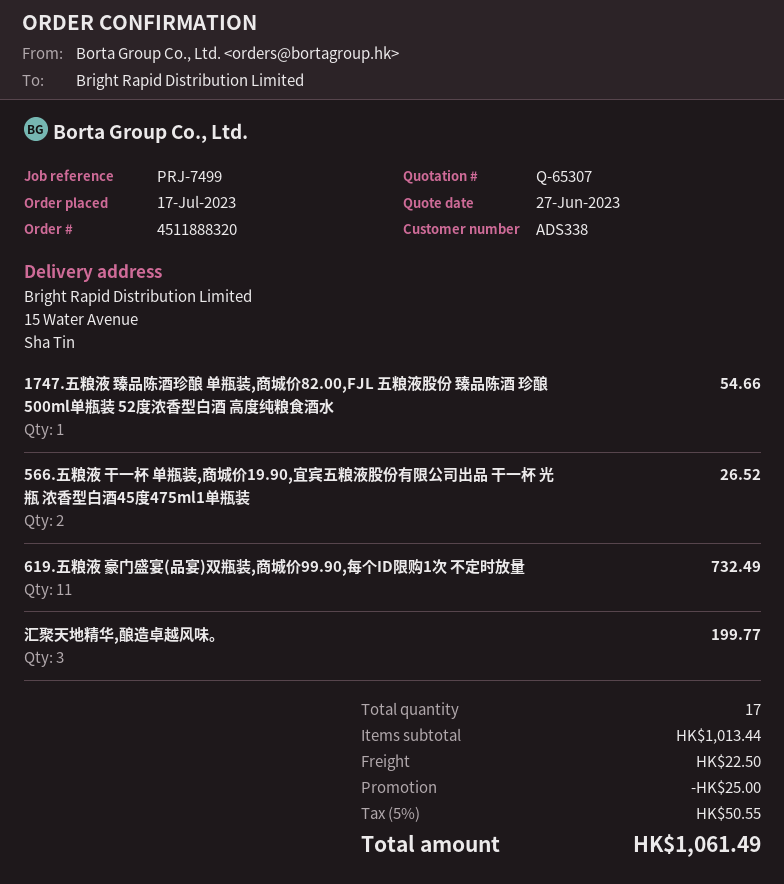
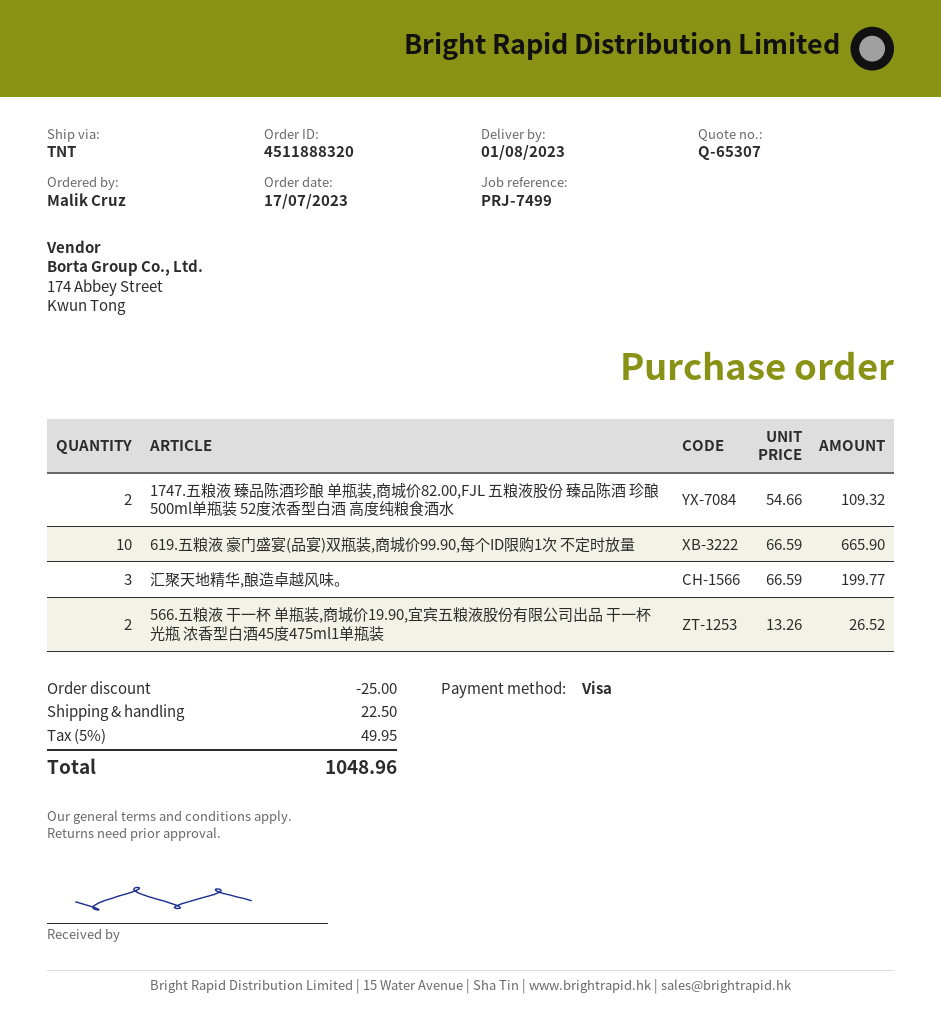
1747.五粮液 臻品陈酒珍酿 单瓶装,商城价82.00,FJL 五粮液股份 臻品陈酒 珍酿 500ml单瓶装 52度浓香型白酒 高度纯粮食酒水: 1 for 54.66 -> 2 for 109.32
619.五粮液 豪门盛宴(品宴)双瓶装,商城价99.90,每个ID限购1次 不定时放量: 11 for 732.49 -> 10 for 665.90
tax: 5% = 50.55 -> 5% = 49.95
total: 1061.49 -> 1048.96

